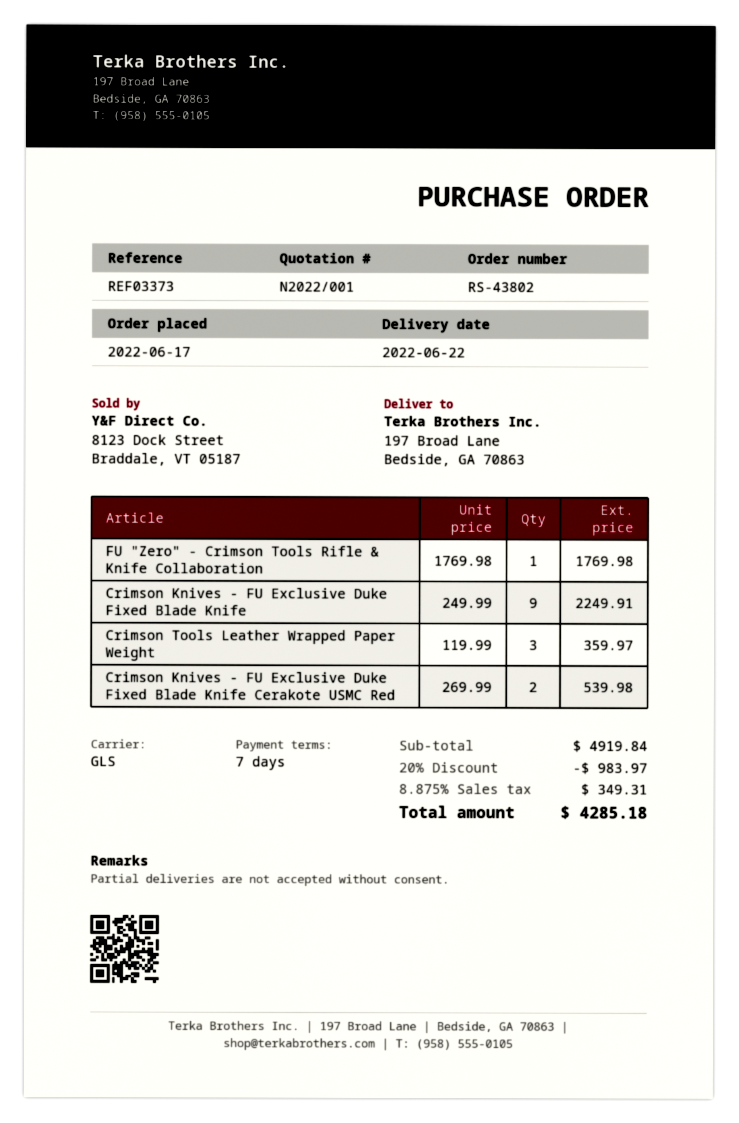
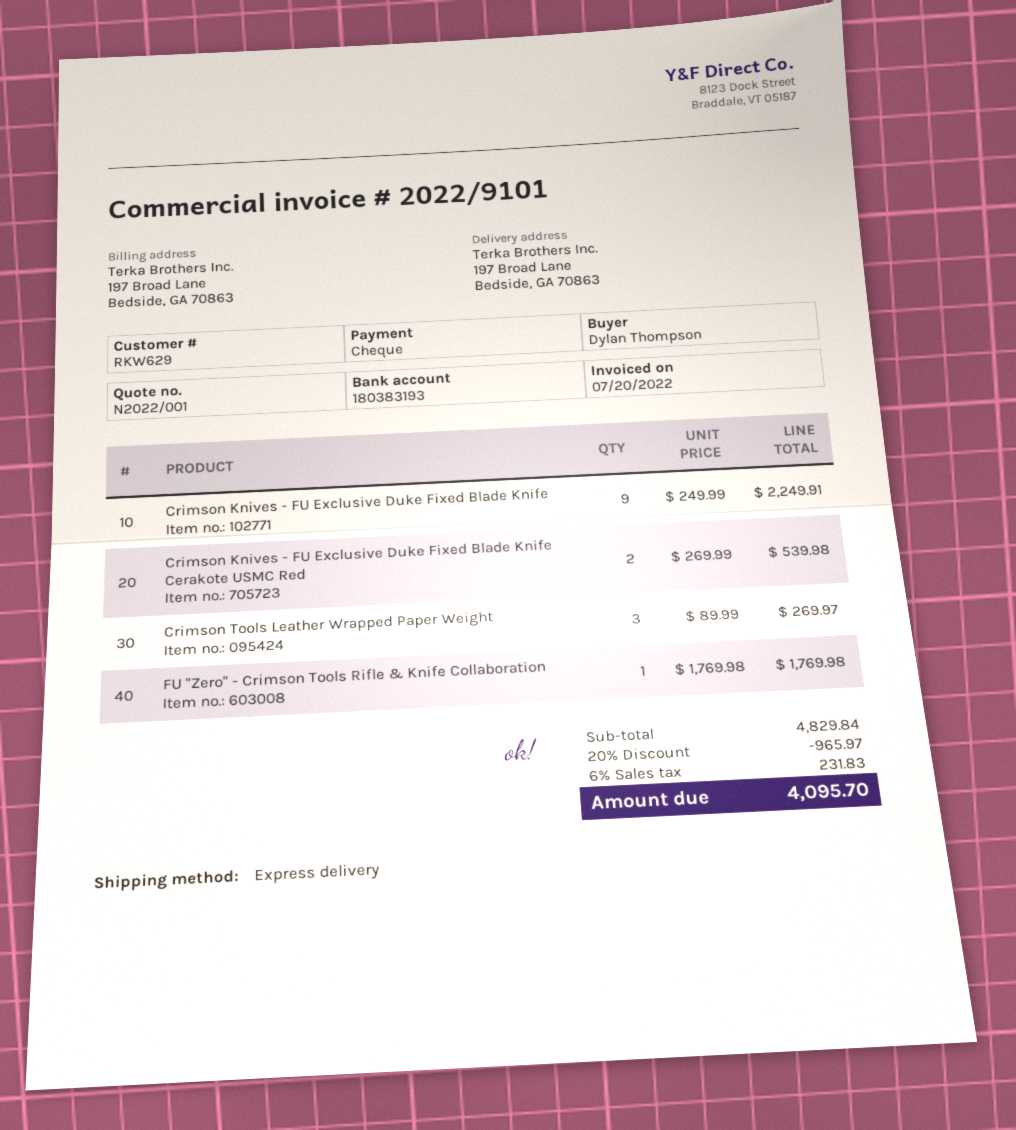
shipping method: GLS -> express
Crimson Tools Leather Wrapped Paper Weight: 3 x 119.99 = 359.97 -> 3 x 89.99 = 269.97
subtotal: 4919.84 -> 4829.84
discount: 20% = 983.97 -> 20% = 965.97
tax: 8.875% = 349.31 -> 6% = 231.83
total: 4285.18 -> 4095.70

